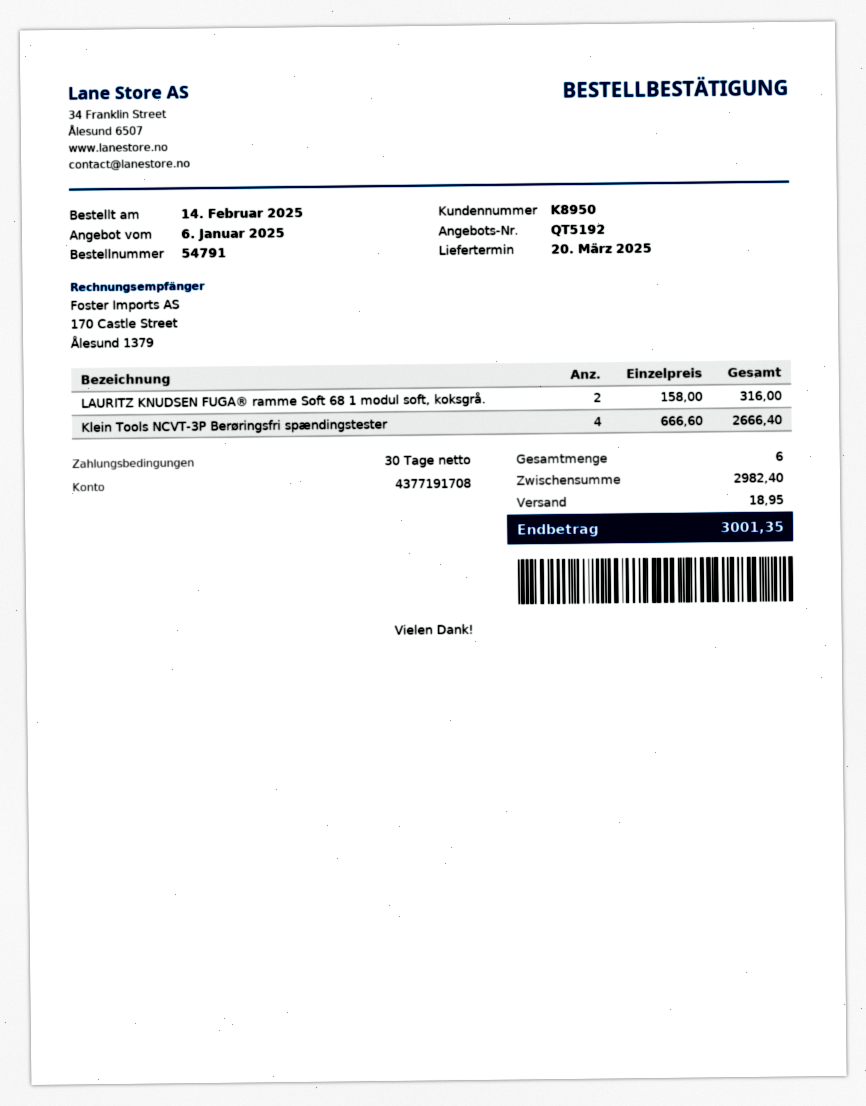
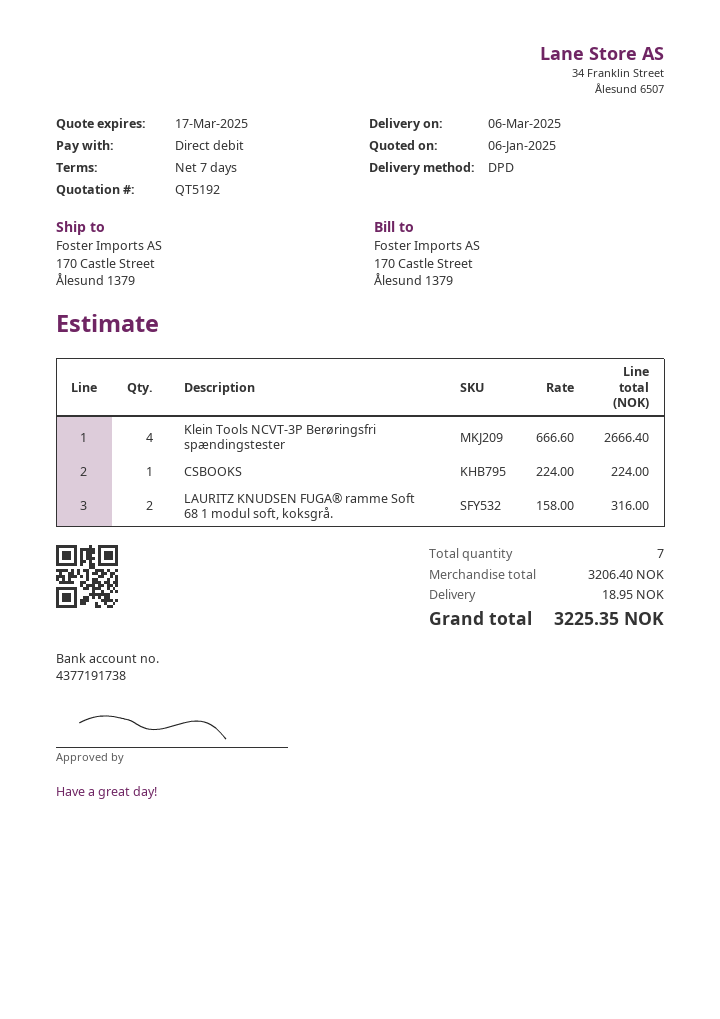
delivery date: 2025-03-20 -> 2025-03-06
payment terms: 30 days -> 7 days
bank account: 4377191708 -> 4377191738
CSBOOKS: none -> 1 x 224.00 = 224.00
total quantity: 6 -> 7
subtotal: 2982.40 -> 3206.40
total: 3001.35 -> 3225.35

